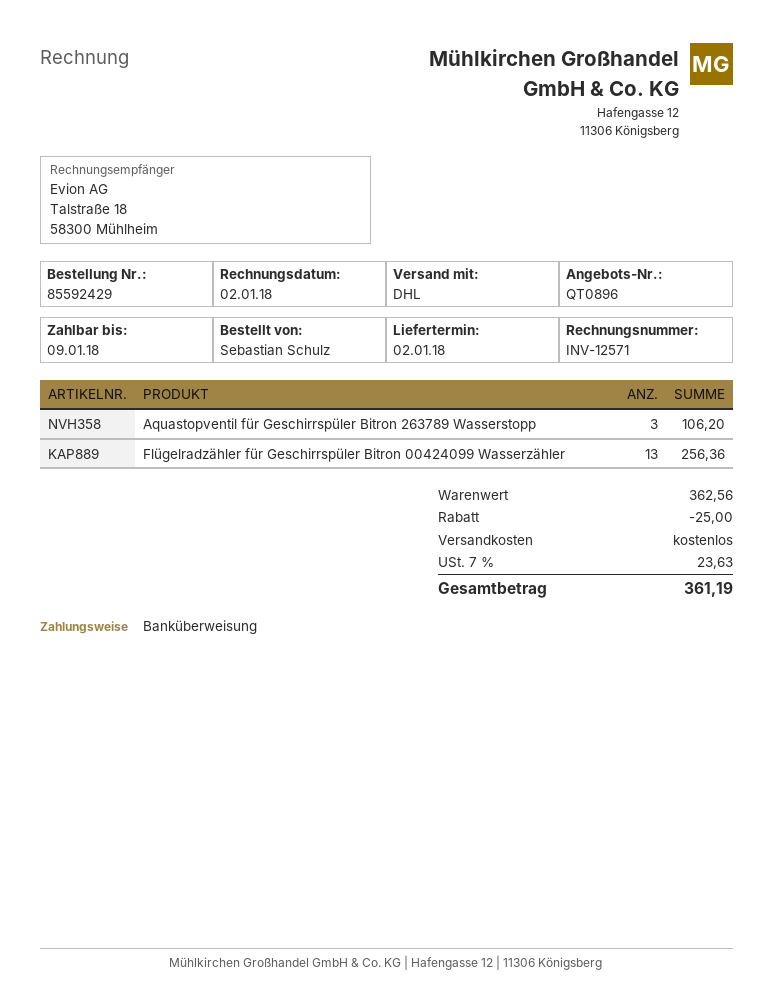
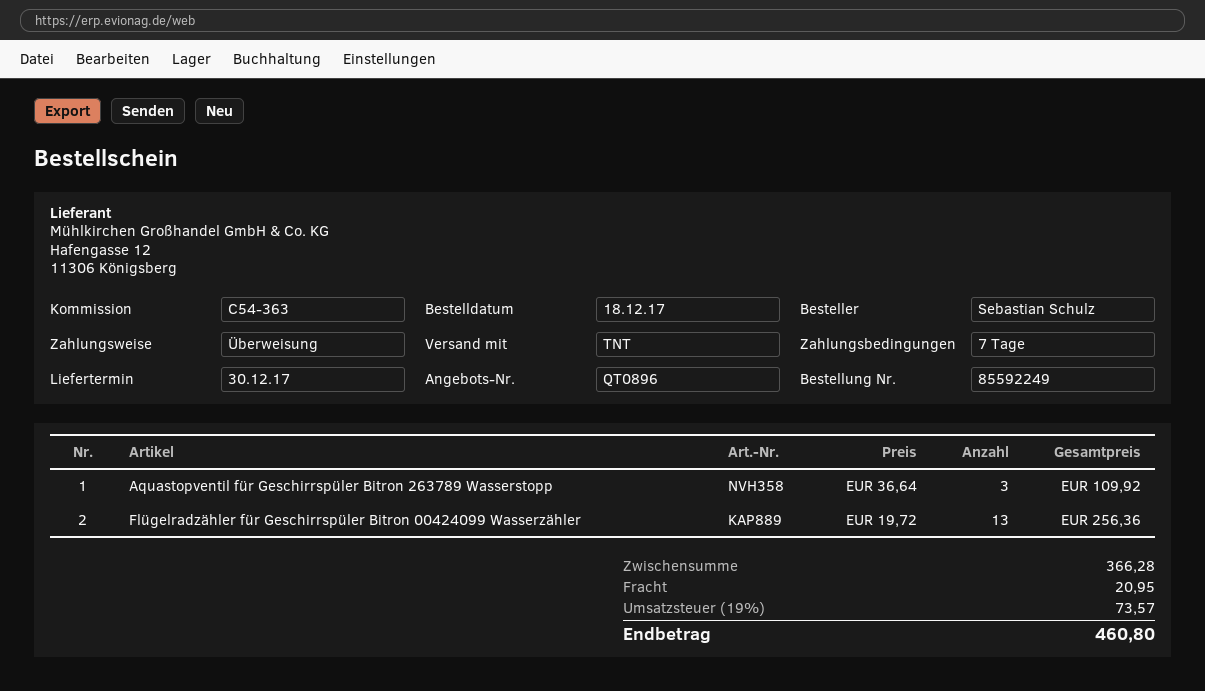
order number: 85592429 -> 85592249
delivery date: 2018-01-02 -> 2017-12-30
shipping method: DHL -> TNT
Aquastopventil für Geschirrspüler Bitron 263789 Wasserstopp: 3 for 106.20 -> 3 for 109.92
subtotal: 362.56 -> 366.28
discount: 25.00 -> none
shipping: 0.00 -> 20.95
tax: 7% = 23.63 -> 19% = 73.57
total: 361.19 -> 460.80

